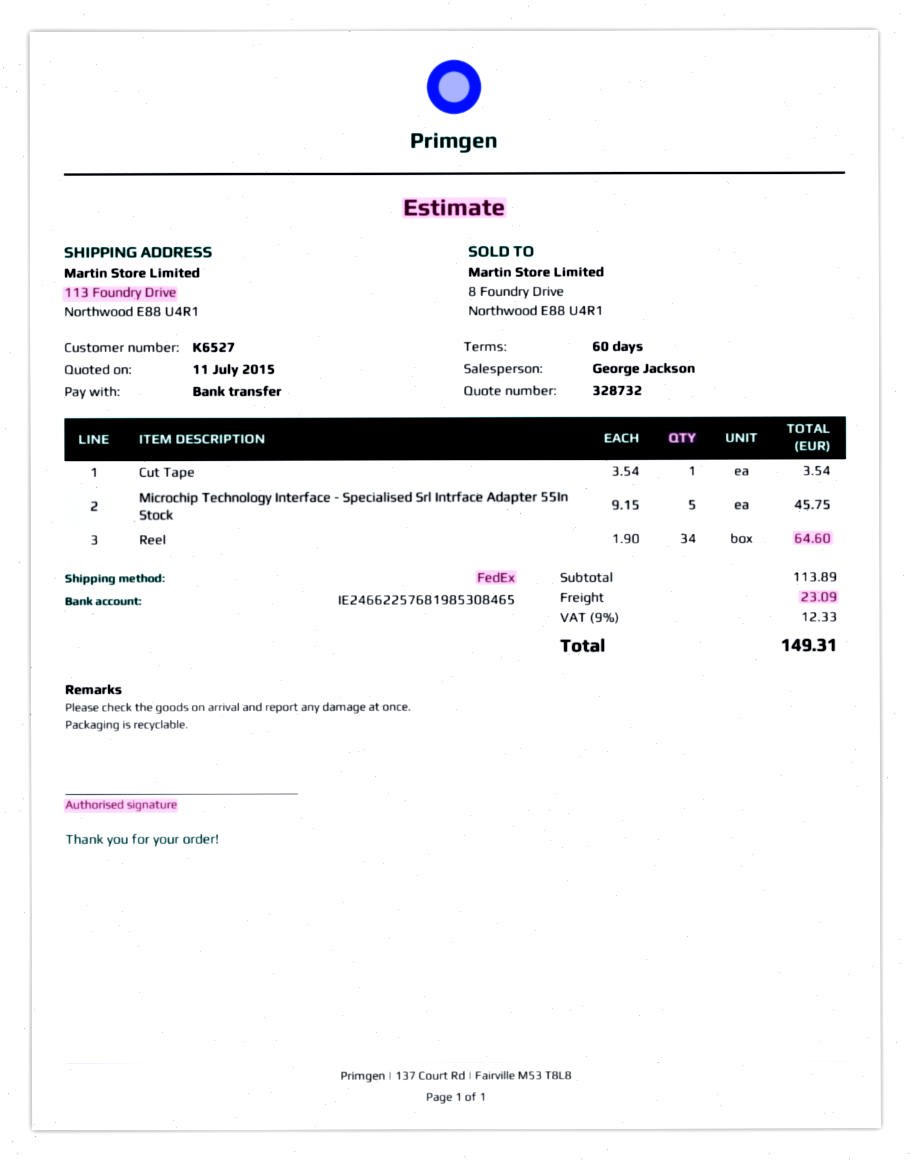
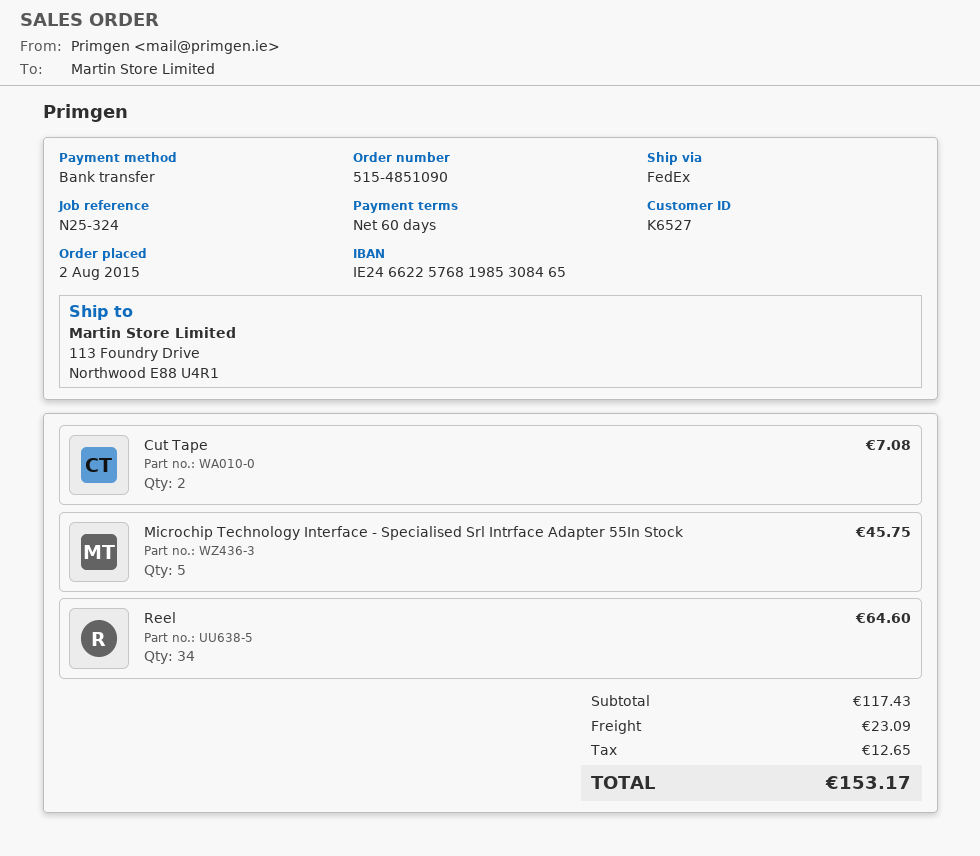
Cut Tape: 1 for 3.54 -> 2 for 7.08
subtotal: 113.89 -> 117.43
tax: 12.33 -> 12.65
total: 149.31 -> 153.17

